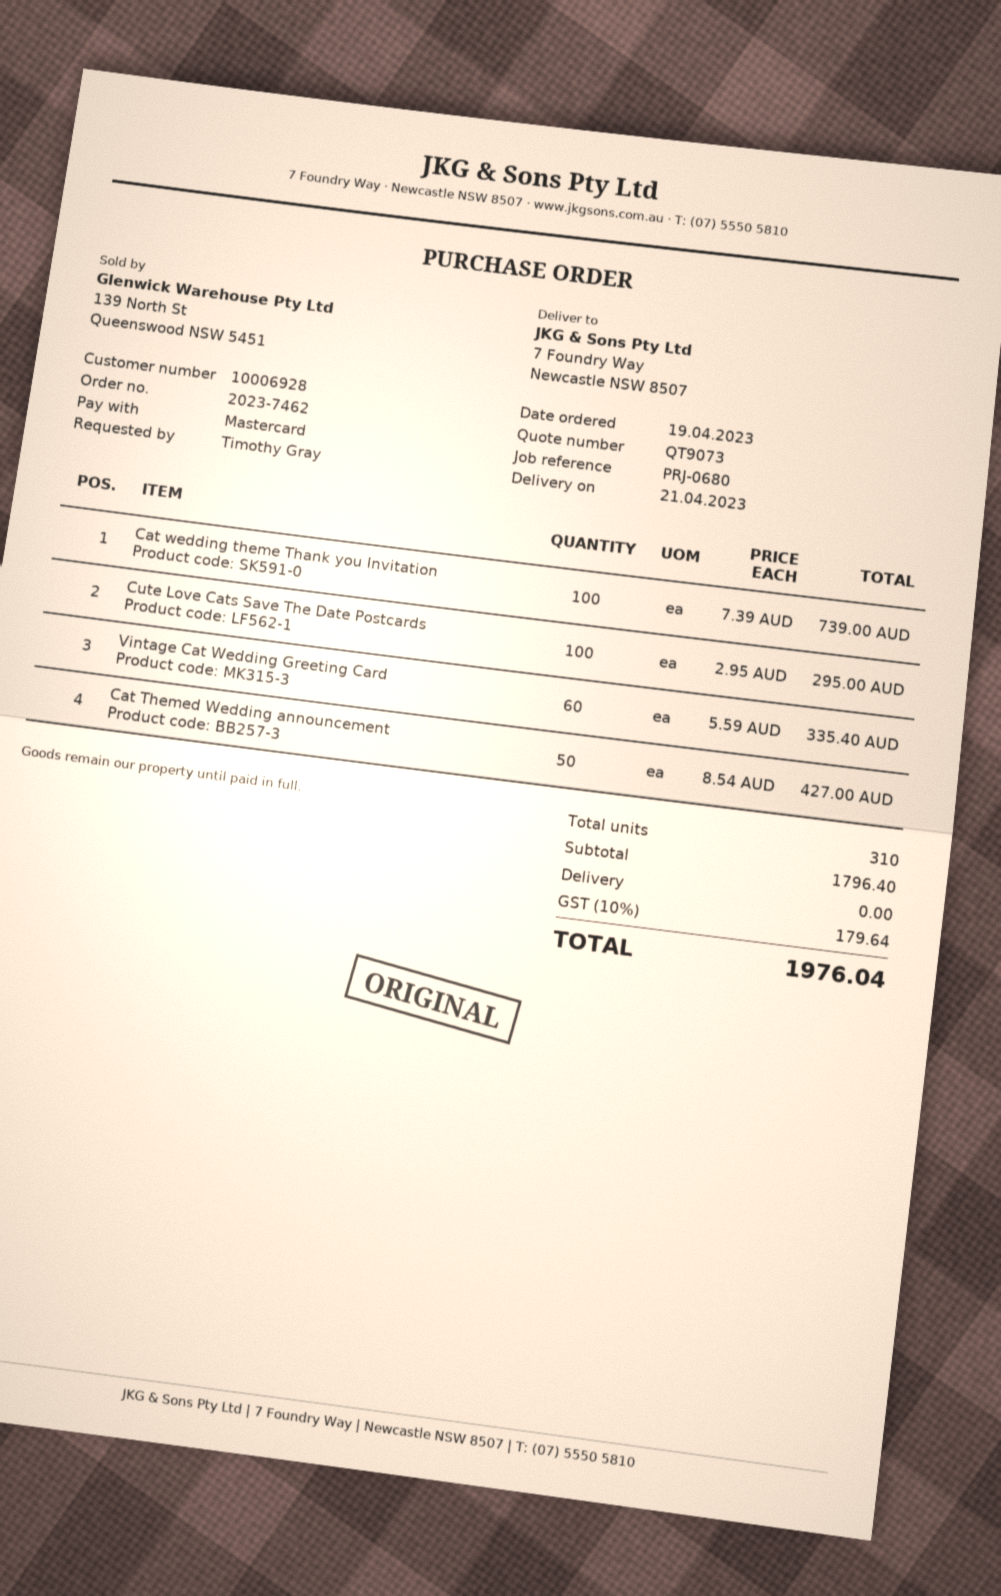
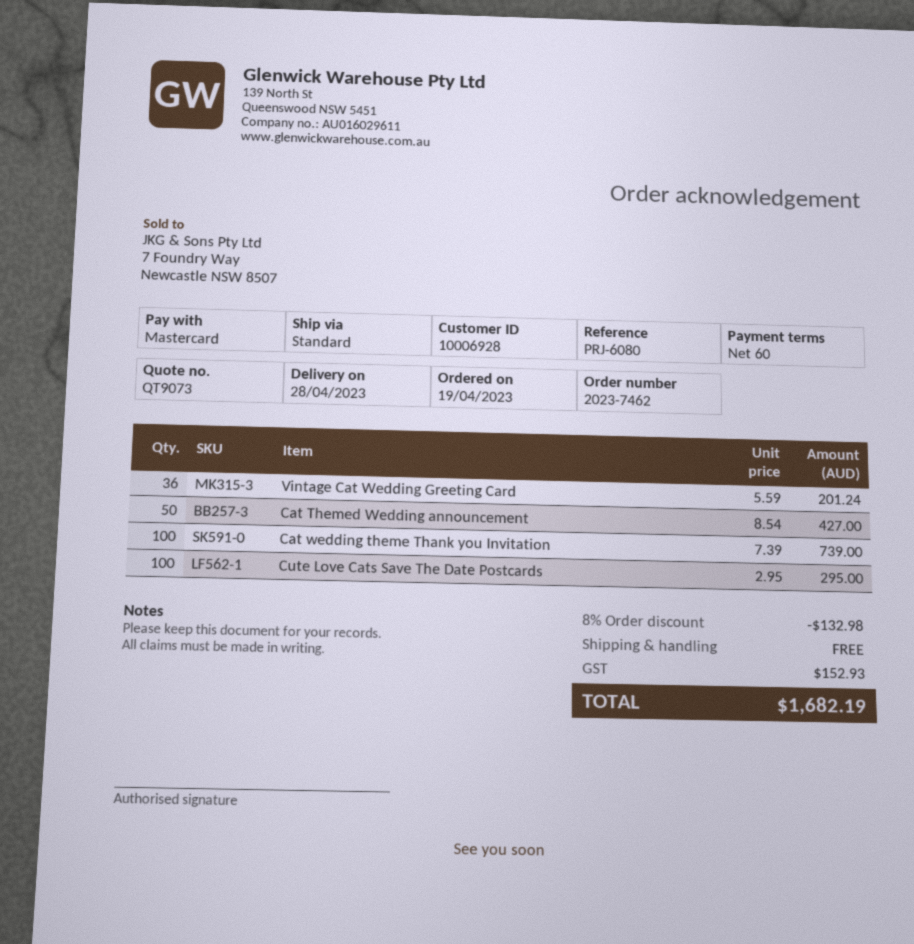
delivery date: 2023-04-21 -> 2023-04-28
reference: PRJ-0680 -> PRJ-6080
Vintage Cat Wedding Greeting Card: 60 x 5.59 = 335.40 -> 36 x 5.59 = 201.24
discount: none -> 8% = 132.98
tax: 179.64 -> 152.93
total: 1976.04 -> 1682.19

